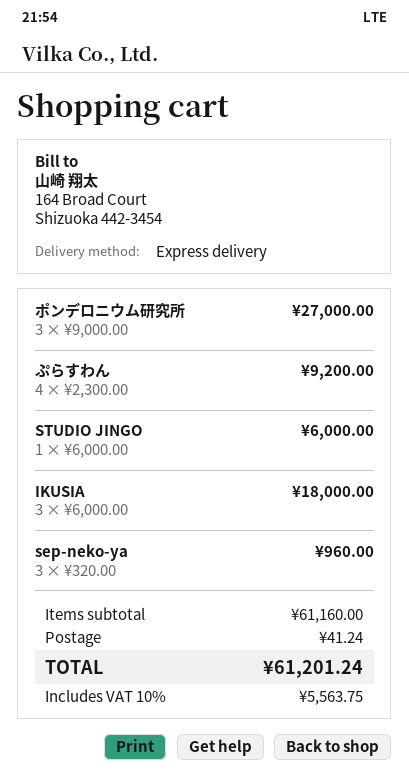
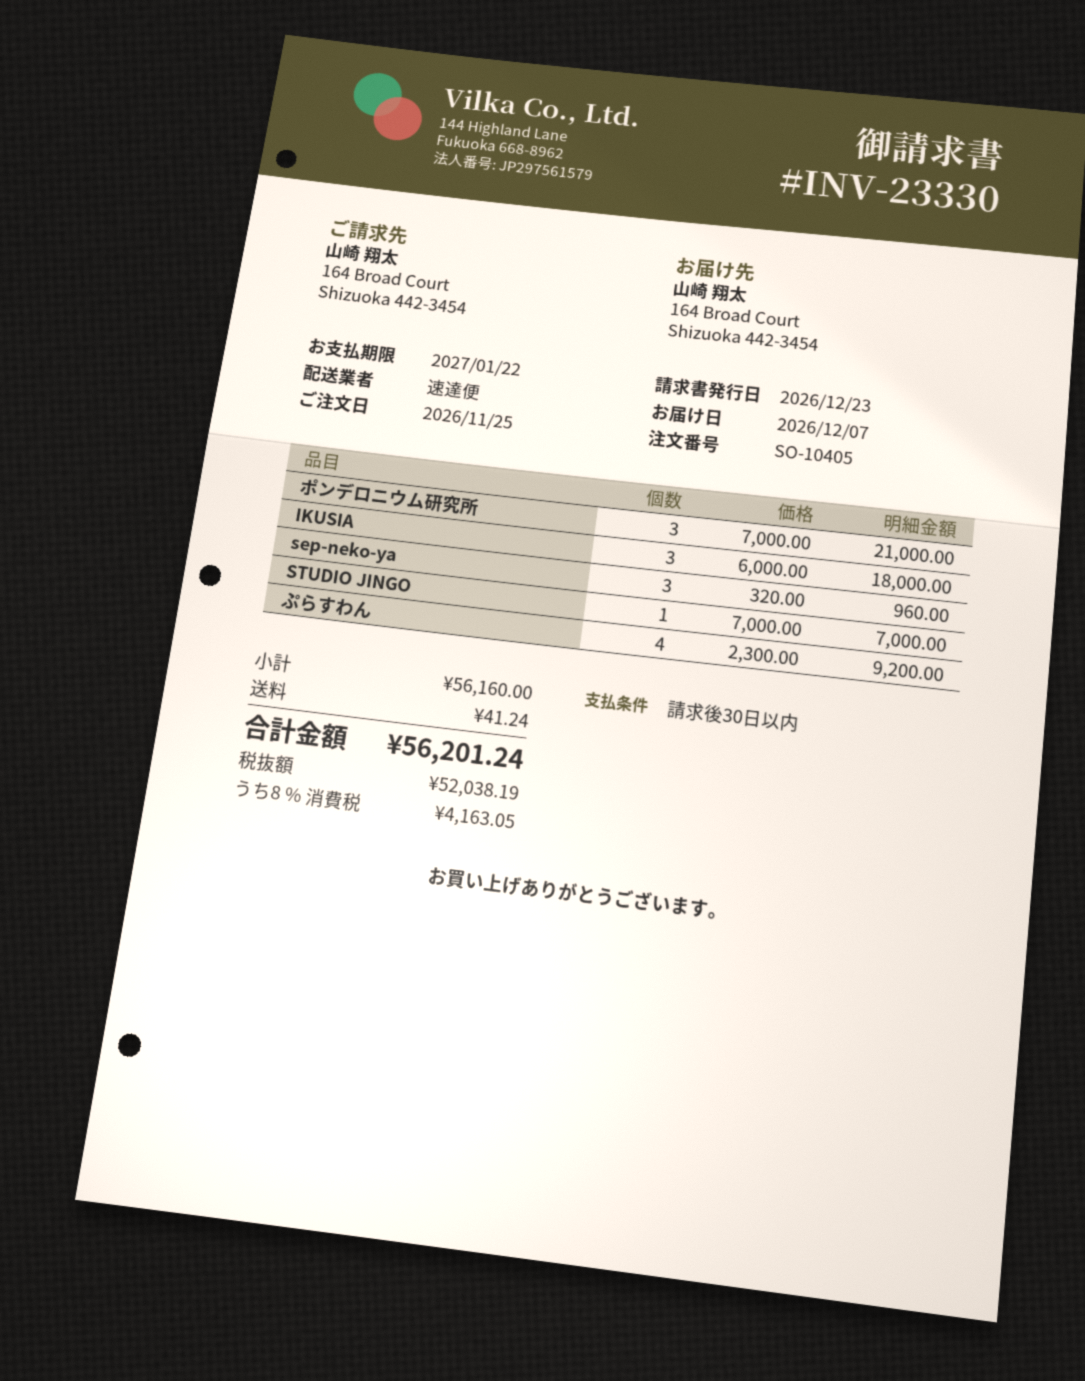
ポンデロニウム研究所: 3 x 9000.00 = 27000.00 -> 3 x 7000.00 = 21000.00
STUDIO JINGO: 1 x 6000.00 = 6000.00 -> 1 x 7000.00 = 7000.00
subtotal: 61160.00 -> 56160.00
tax: 10% = 5563.75 -> 8% = 4163.05
total: 61201.24 -> 56201.24

